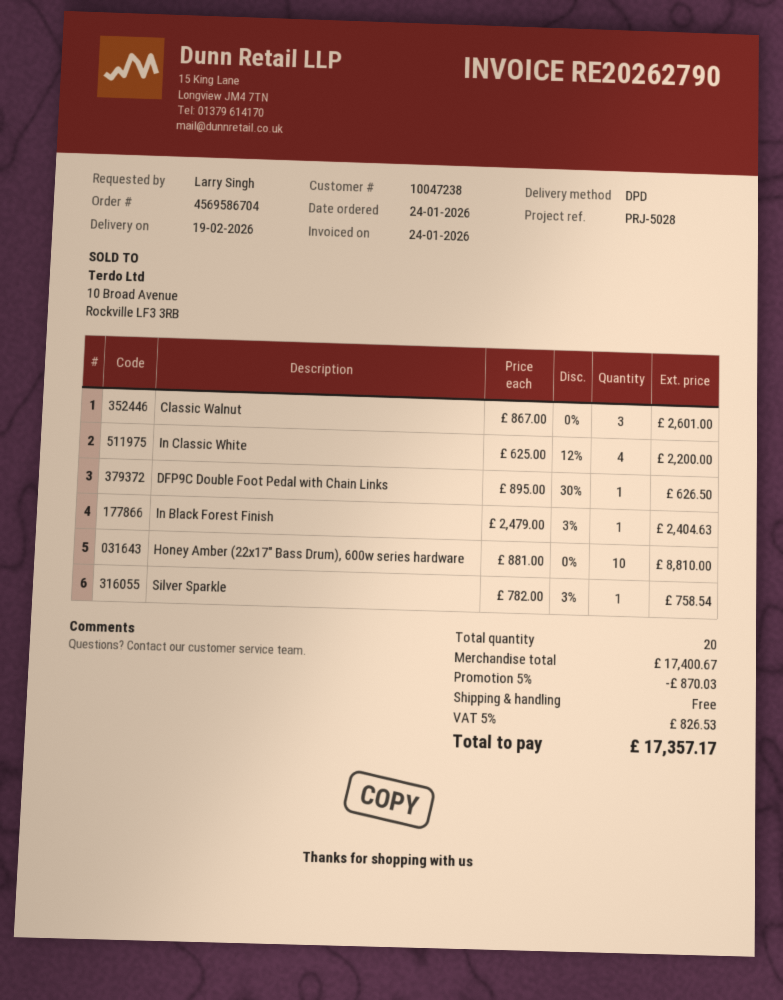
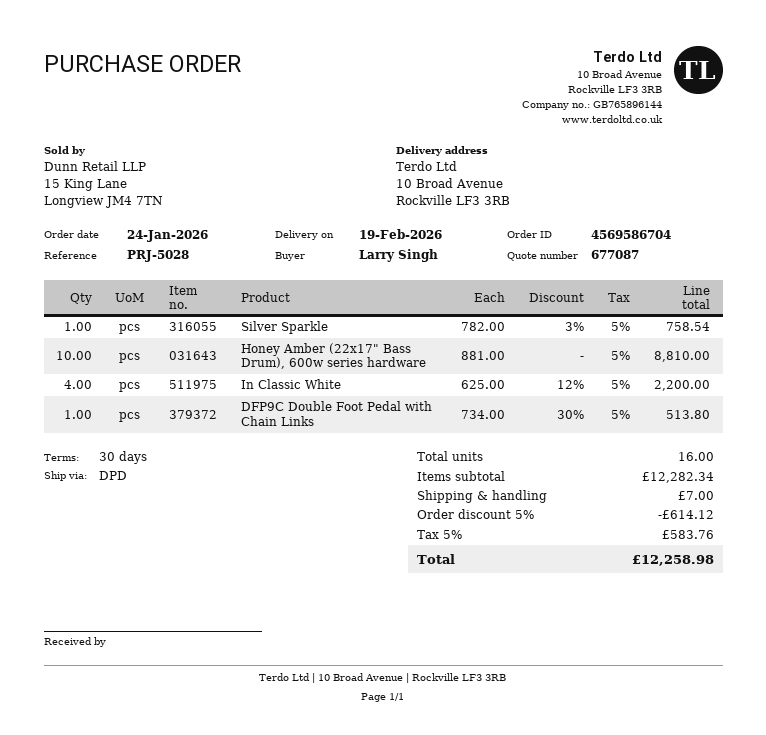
Classic Walnut: 3 x 867.00 = 2601.00 -> none
DFP9C Double Foot Pedal with Chain Links: 1 x 895.00 - 30% = 626.50 -> 1 x 734.00 - 30% = 513.80
In Black Forest Finish: 1 x 2479.00 - 3% = 2404.63 -> none
total quantity: 20 -> 16
subtotal: 17400.67 -> 12282.34
discount: 5% = 870.03 -> 5% = 614.12
shipping: 0.00 -> 7.00
tax: 5% = 826.53 -> 5% = 583.76
total: 17357.17 -> 12258.98

